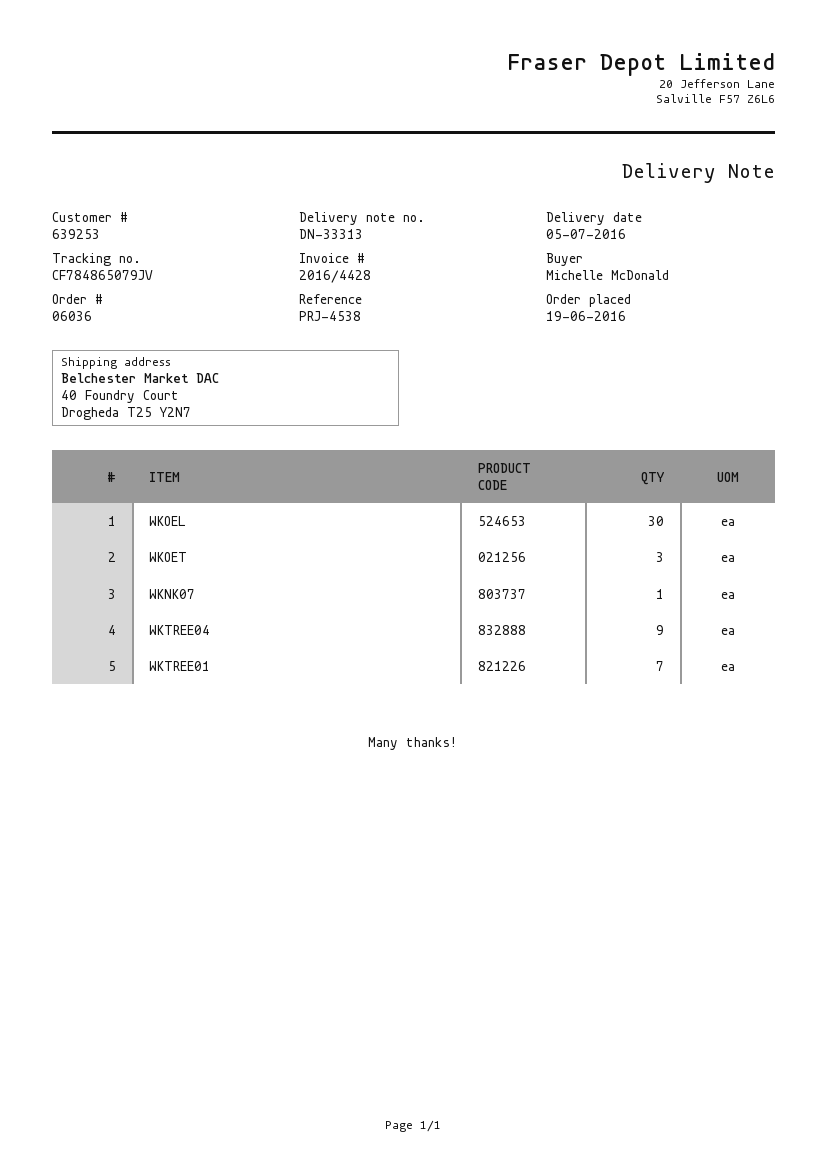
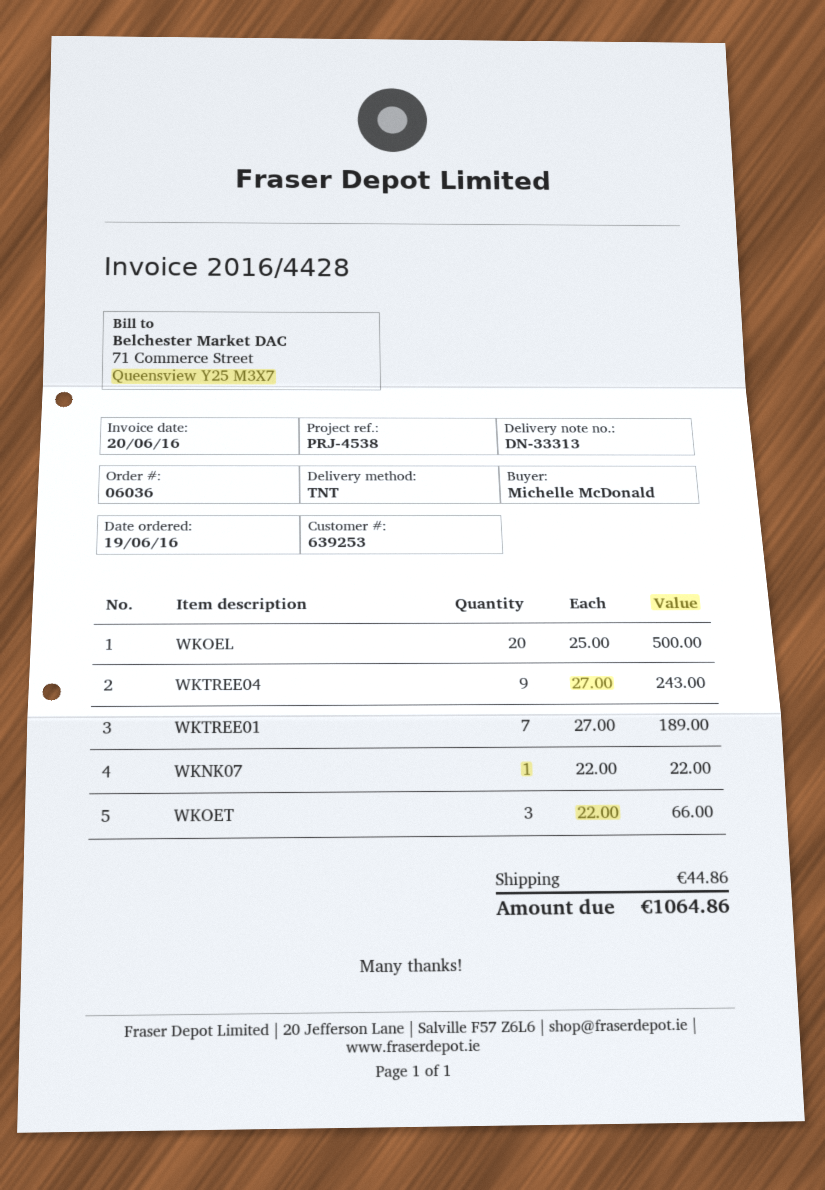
WKOEL: 30 -> 20

